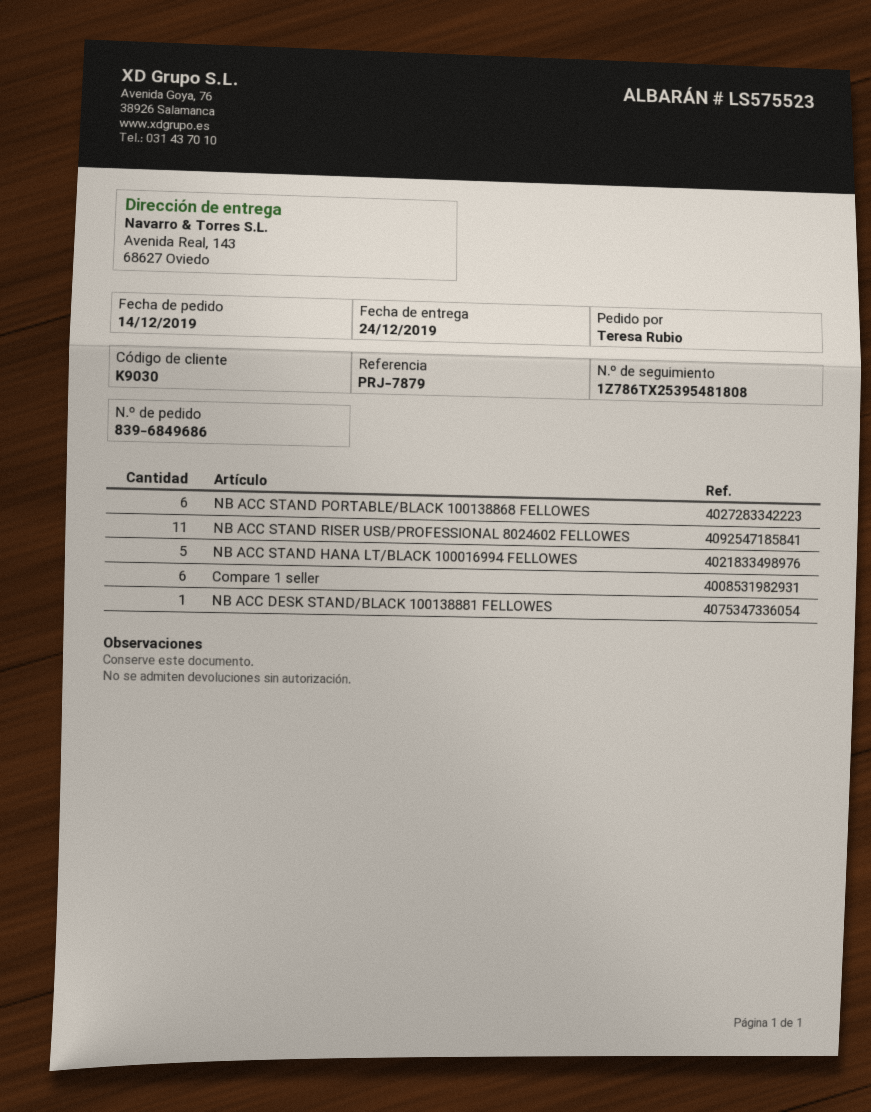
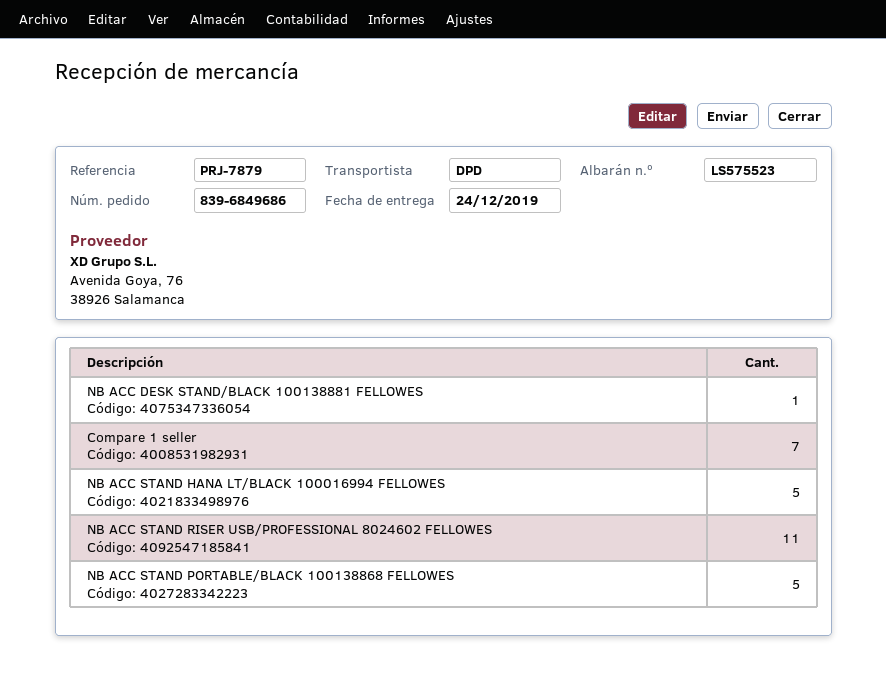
NB ACC STAND PORTABLE/BLACK 100138868 FELLOWES: 6 -> 5
Compare 1 seller: 6 -> 7

